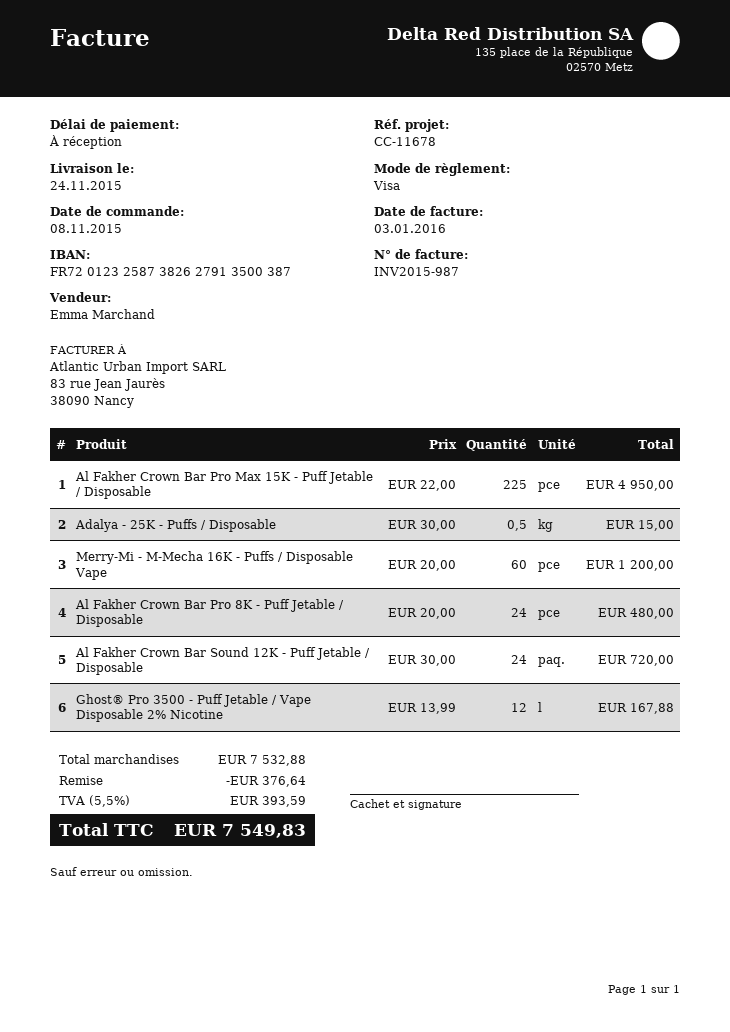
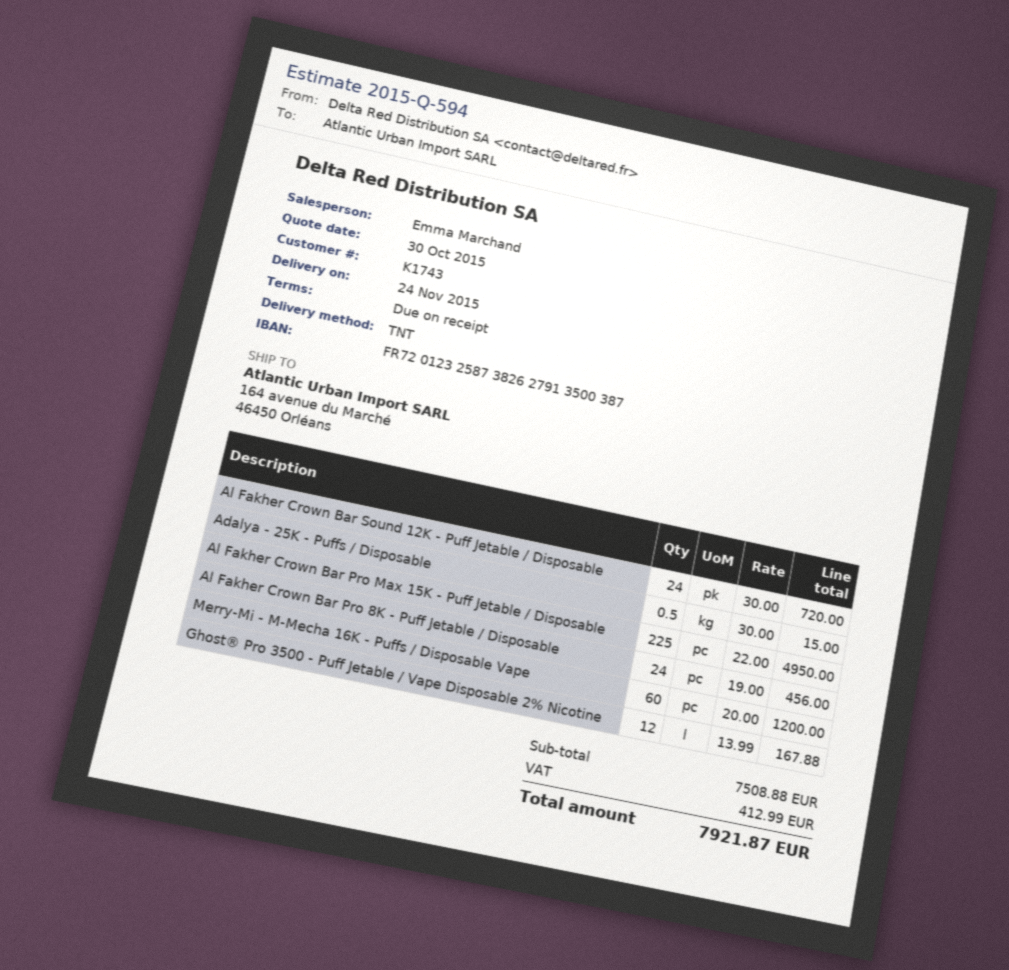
Al Fakher Crown Bar Pro 8K - Puff Jetable / Disposable: 24 x 20.00 = 480.00 -> 24 x 19.00 = 456.00
subtotal: 7532.88 -> 7508.88
discount: 376.64 -> none
tax: 393.59 -> 412.99
total: 7549.83 -> 7921.87

